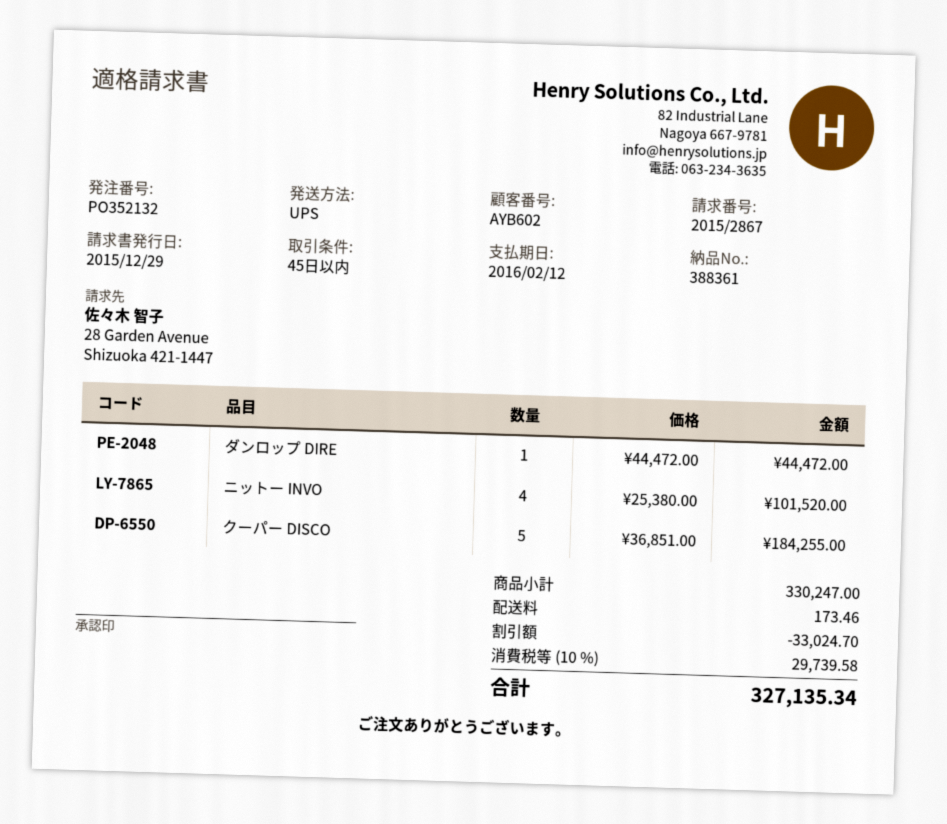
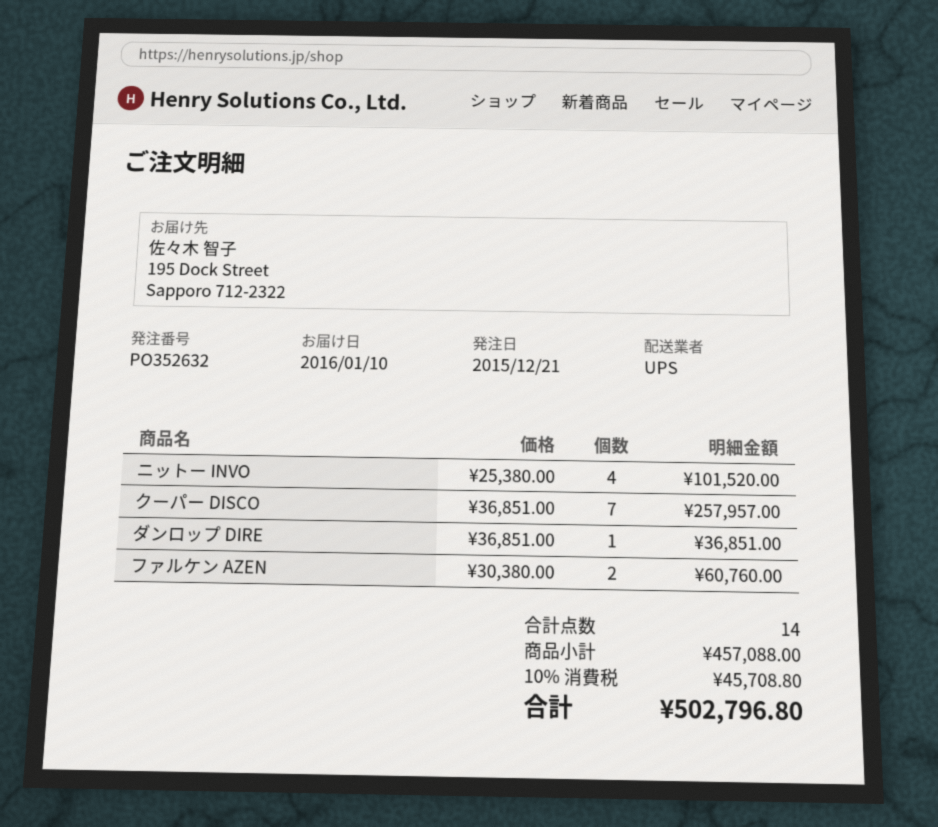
order number: PO352132 -> PO352632
ダンロップ DIRE: 1 x 44472.00 = 44472.00 -> 1 x 36851.00 = 36851.00
クーパー DISCO: 5 x 36851.00 = 184255.00 -> 7 x 36851.00 = 257957.00
ファルケン AZEN: none -> 2 x 30380.00 = 60760.00
subtotal: 330247.00 -> 457088.00
discount: 33024.70 -> none
shipping: 173.46 -> none
tax: 10% = 29739.58 -> 10% = 45708.80
total: 327135.34 -> 502796.80

